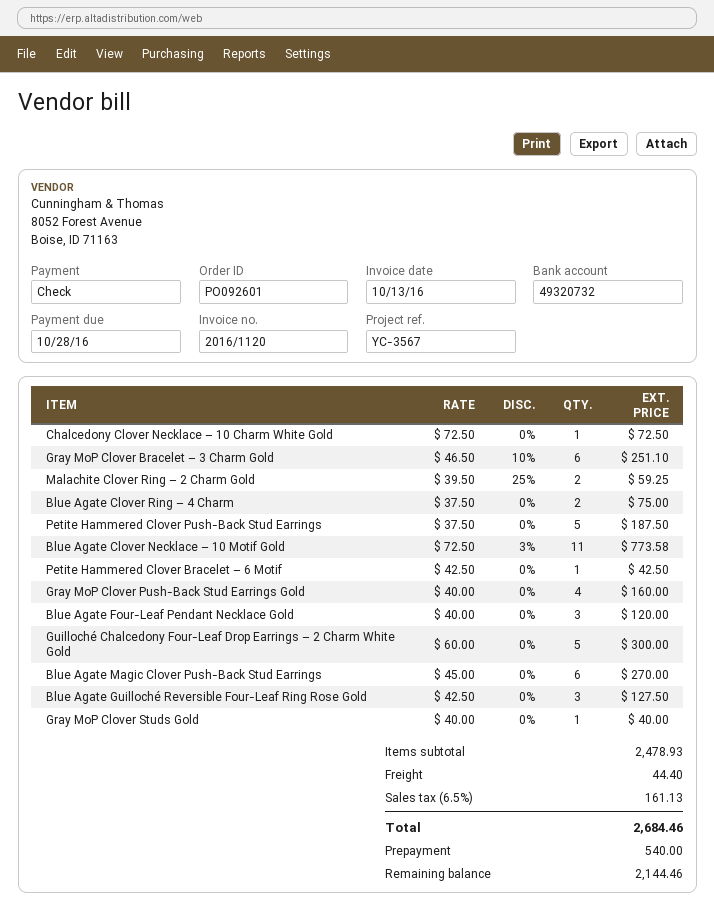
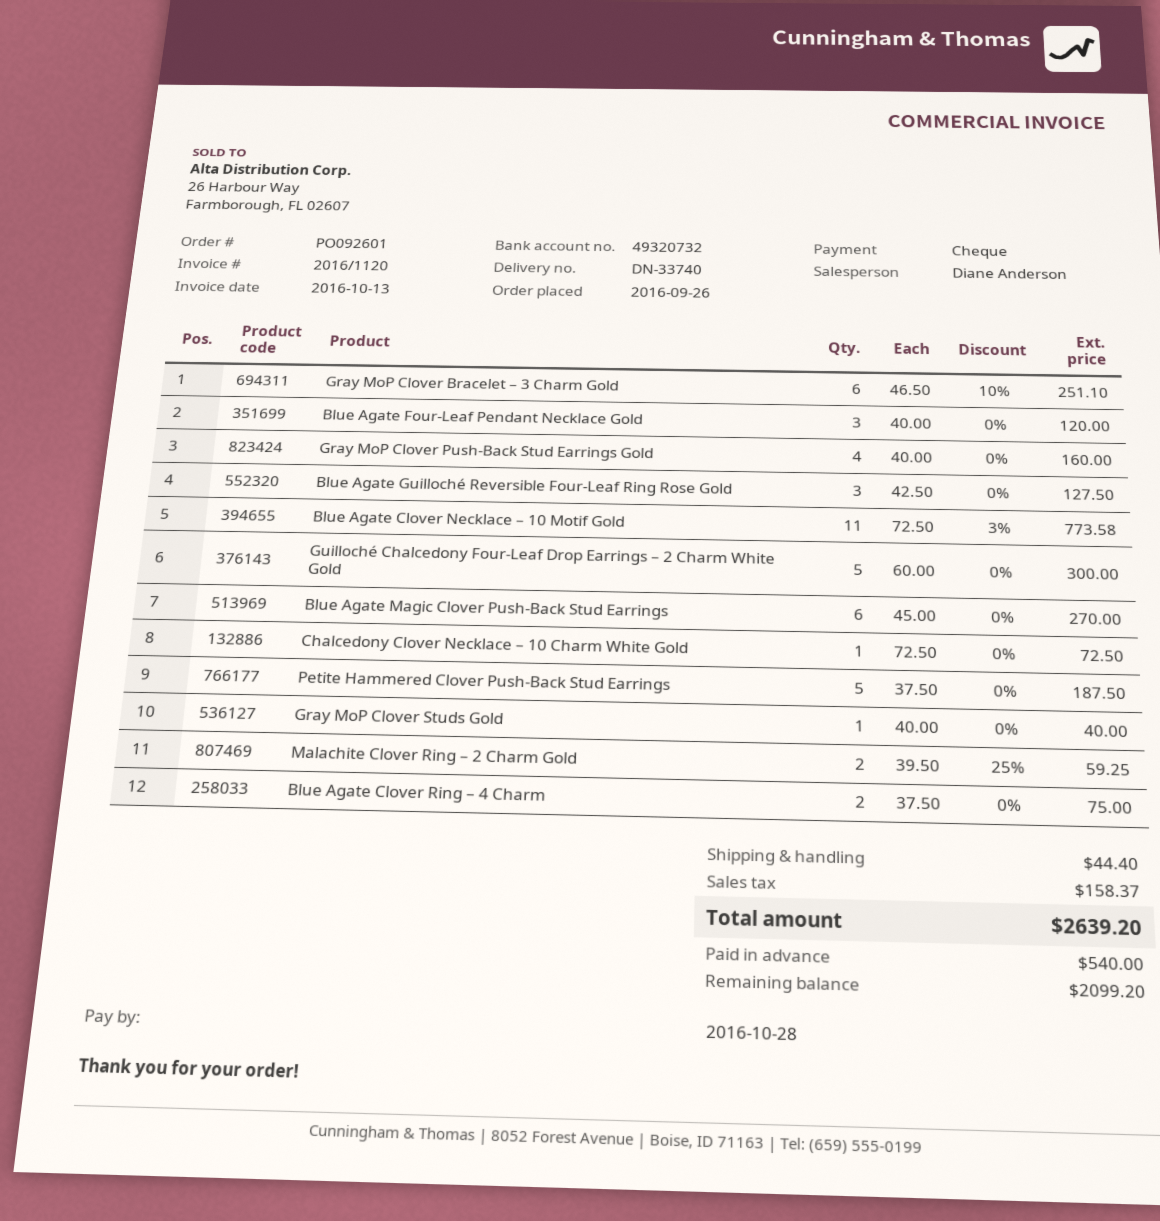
Petite Hammered Clover Bracelet – 6 Motif: 1 x 42.50 = 42.50 -> none
tax: 161.13 -> 158.37
total: 2684.46 -> 2639.20
balance: 2144.46 -> 2099.20

